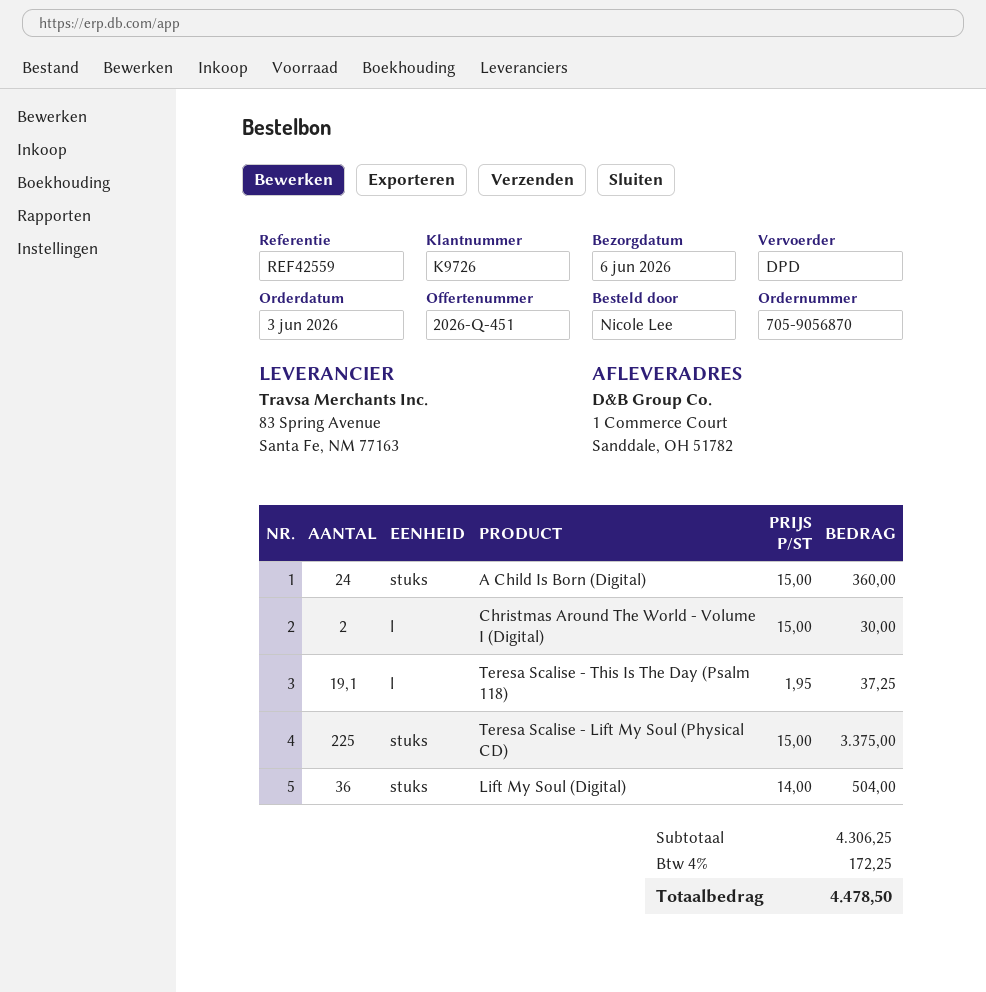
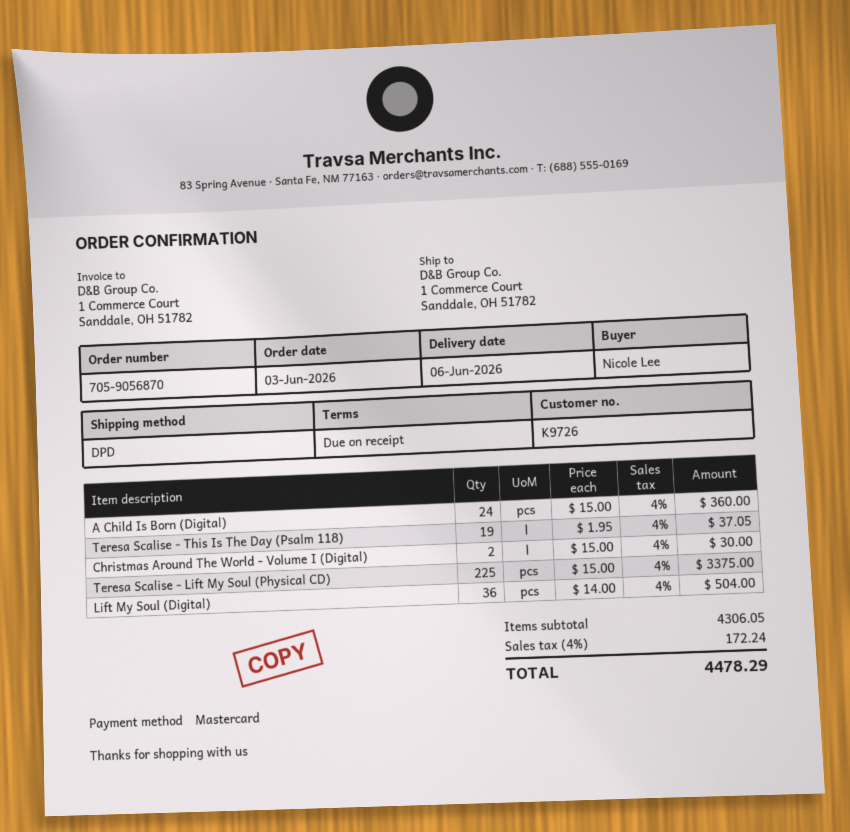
Teresa Scalise - This Is The Day (Psalm 118): 19.1 x 1.95 = 37.25 -> 19 x 1.95 = 37.05
subtotal: 4306.25 -> 4306.05
tax: 4% = 172.25 -> 4% = 172.24
total: 4478.50 -> 4478.29

